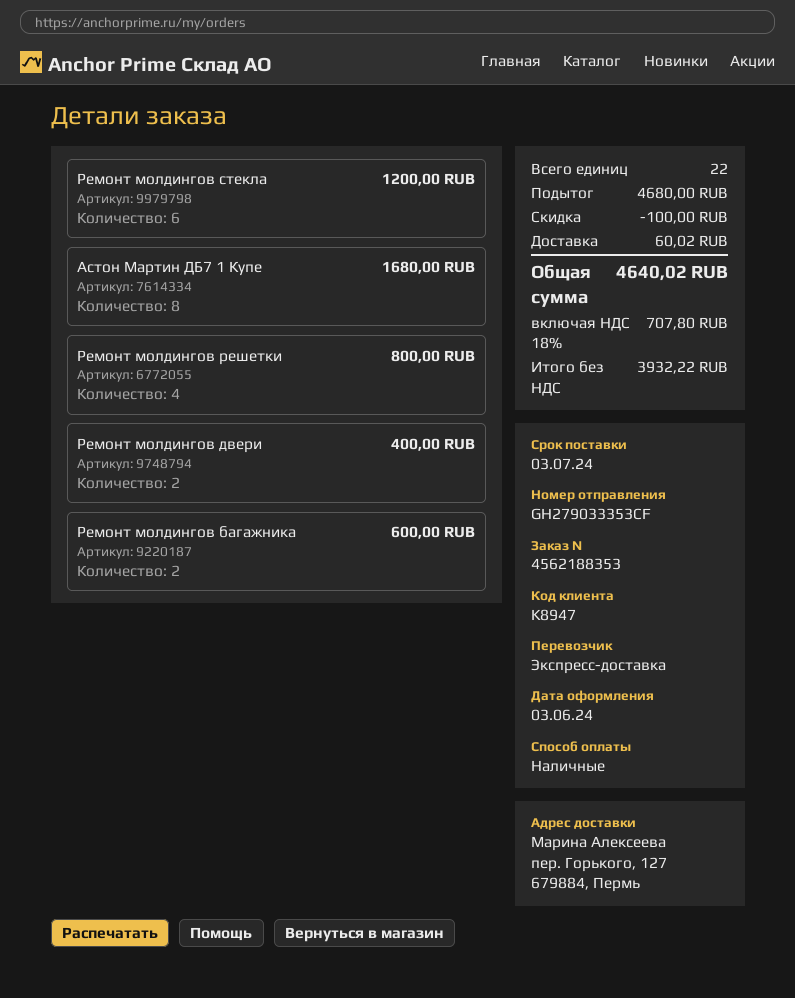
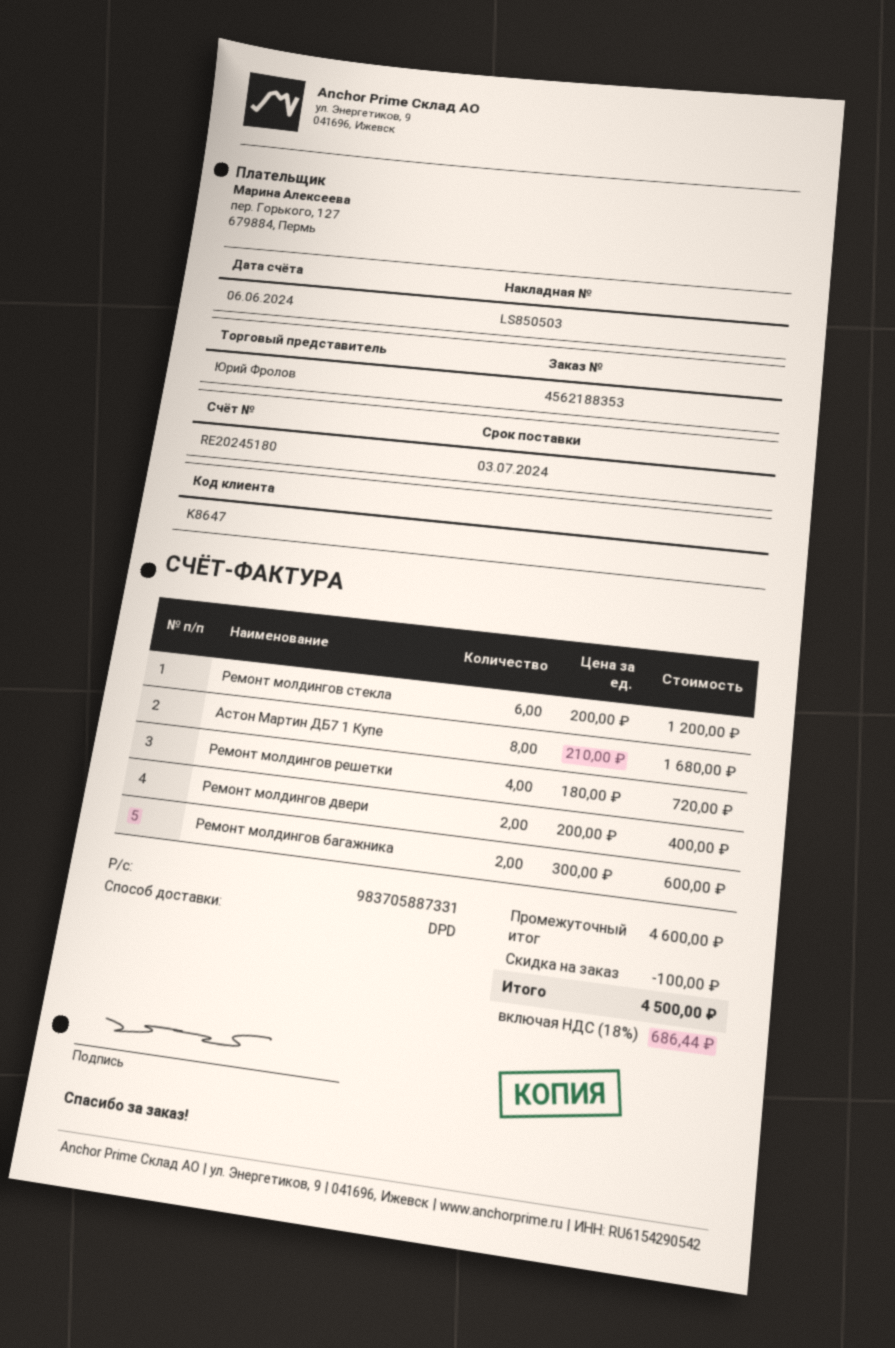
customer number: K8947 -> K8647
shipping method: express -> DPD
Ремонт молдингов решетки: 4 for 800.00 -> 4 for 720.00
subtotal: 4680.00 -> 4600.00
shipping: 60.02 -> none
tax: 18% = 707.80 -> 18% = 686.44
total: 4640.02 -> 4500.00

